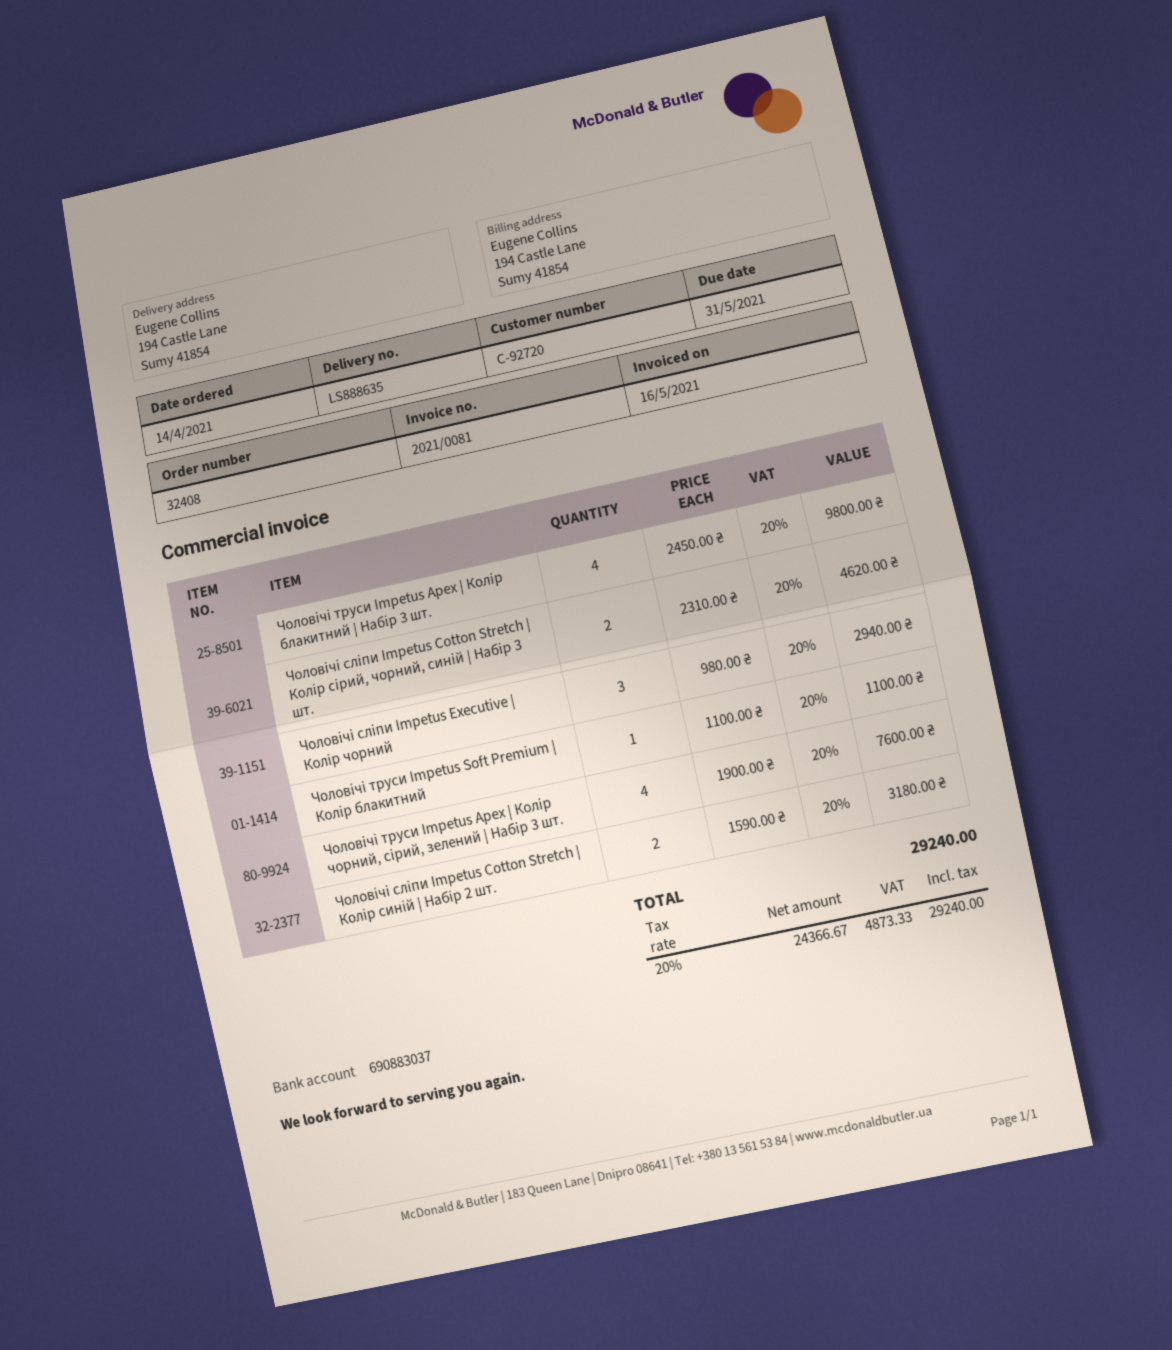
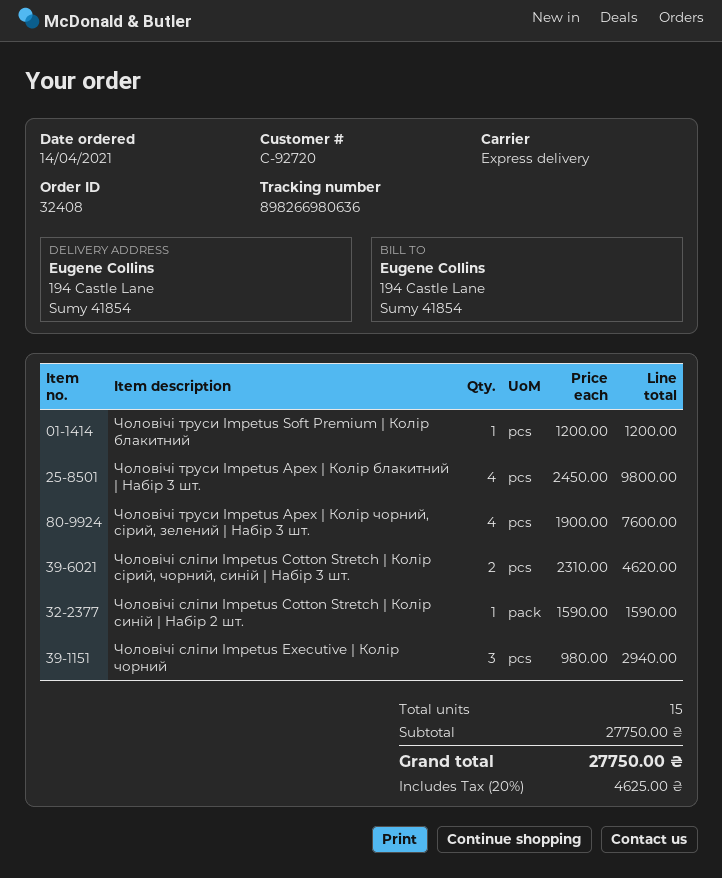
Чоловічі труси Impetus Soft Premium | Колір блакитний: 1 x 1100.00 = 1100.00 -> 1 x 1200.00 = 1200.00
Чоловічі сліпи Impetus Cotton Stretch | Колір синій | Набір 2 шт.: 2 x 1590.00 = 3180.00 -> 1 x 1590.00 = 1590.00
tax: 20% = 4873.33 -> 20% = 4625.00
total: 29240.00 -> 27750.00

